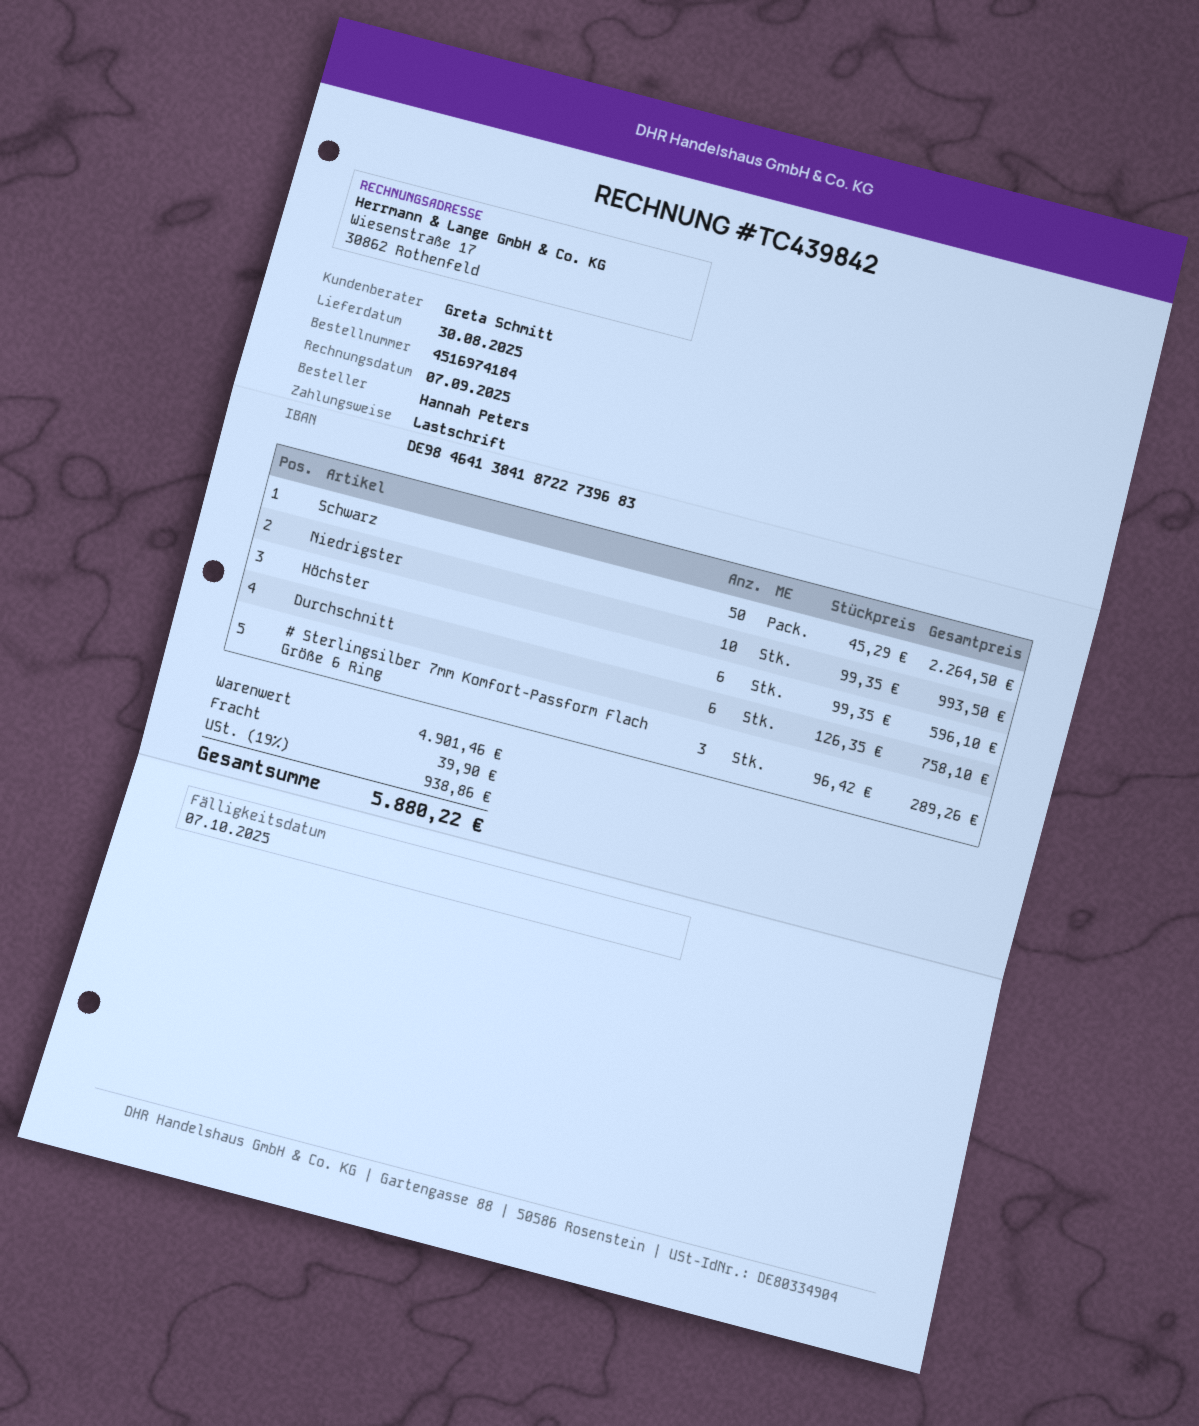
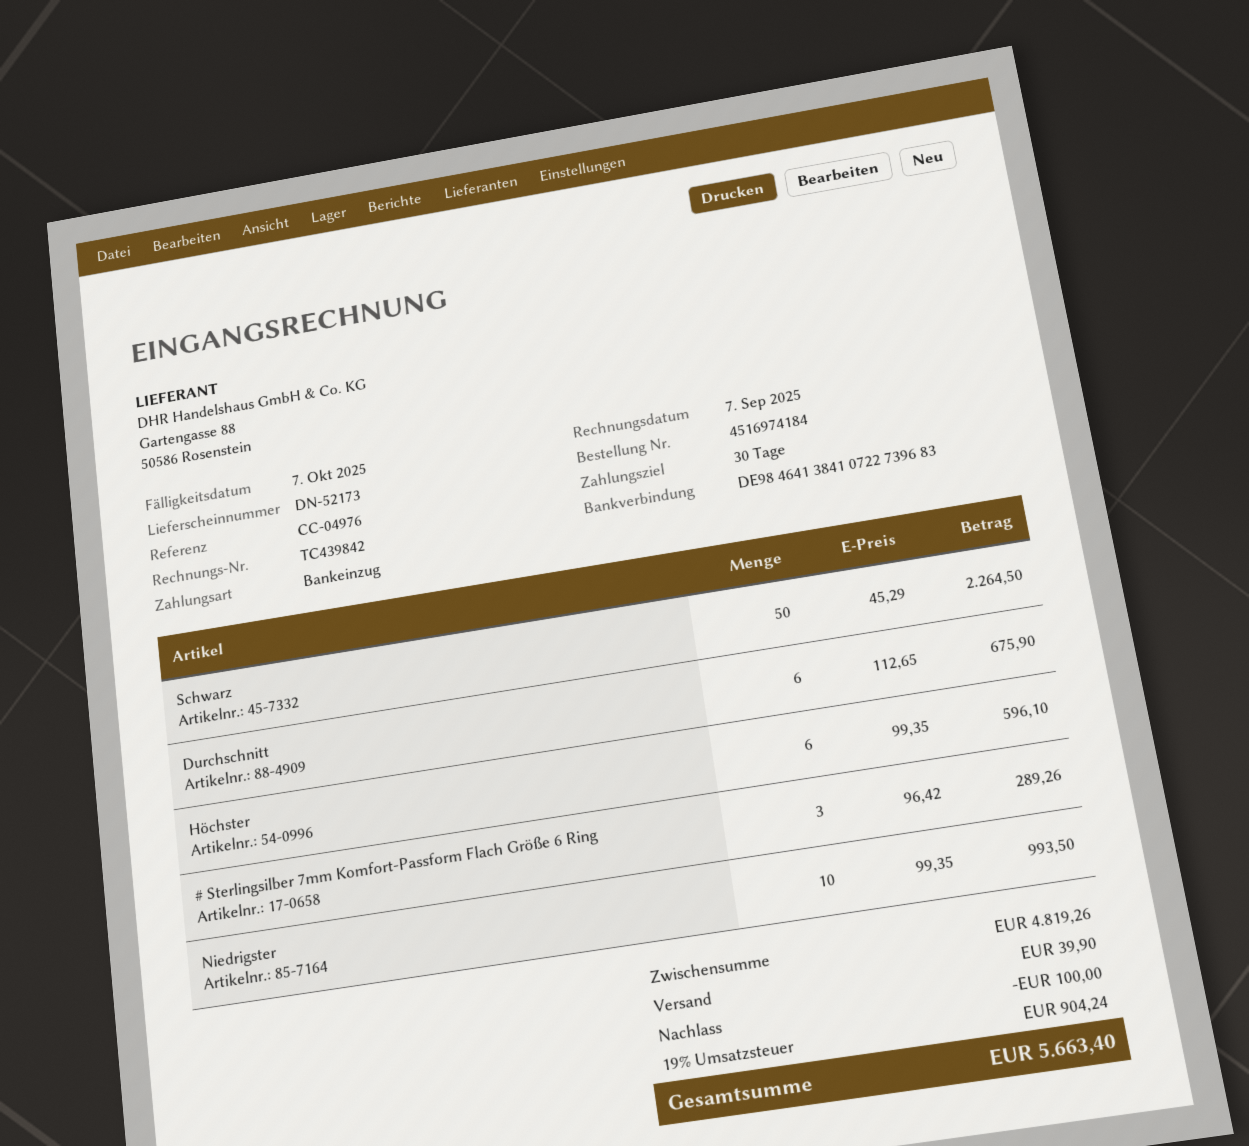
bank account: DE98464138418722739683 -> DE98464138410722739683
Durchschnitt: 6 x 126.35 = 758.10 -> 6 x 112.65 = 675.90
subtotal: 4901.46 -> 4819.26
discount: none -> 100.00
tax: 19% = 938.86 -> 19% = 904.24
total: 5880.22 -> 5663.40

